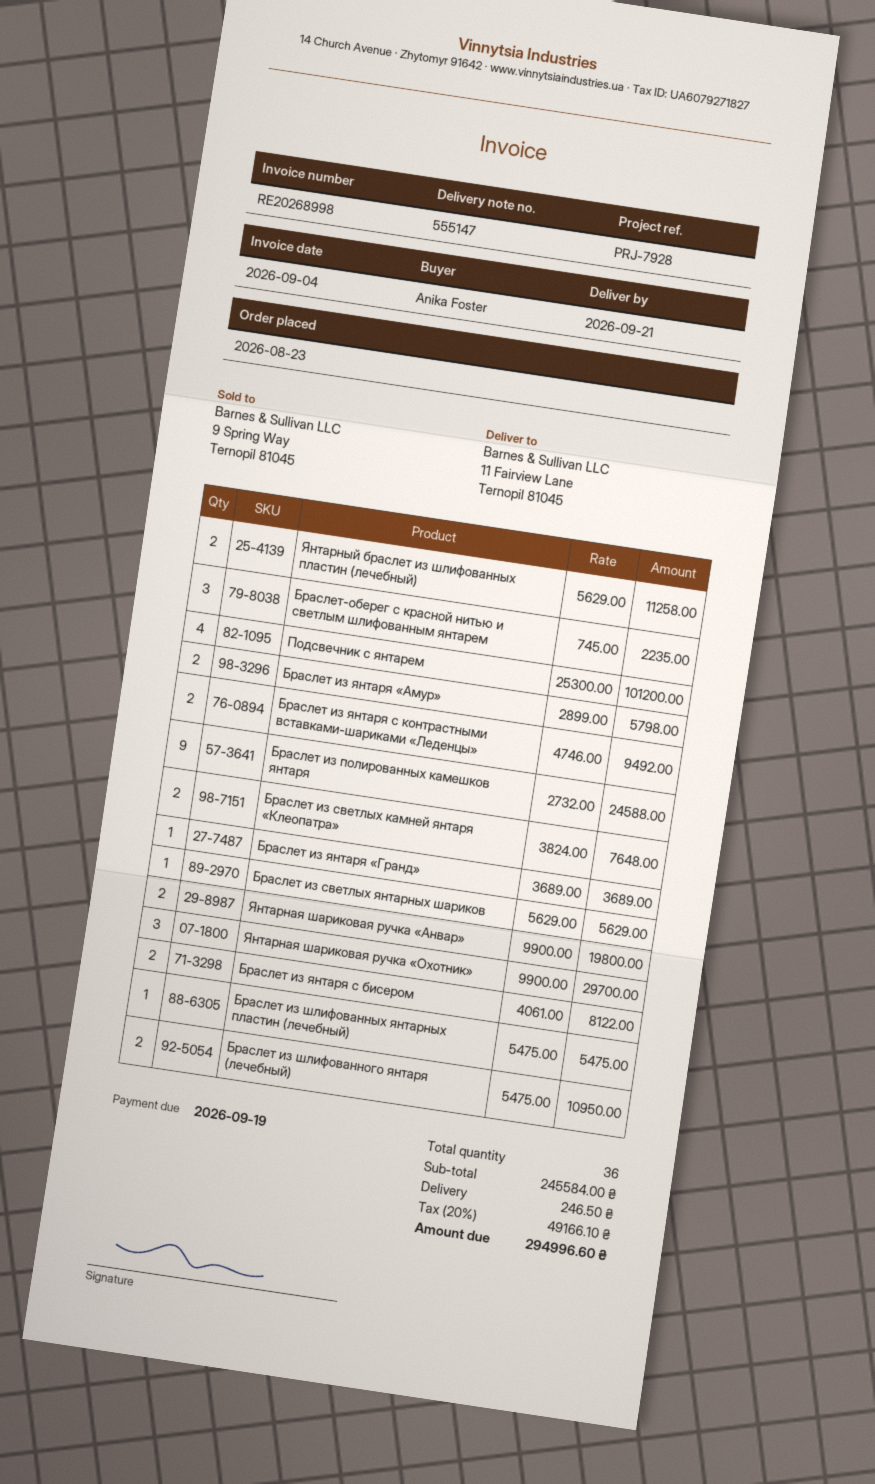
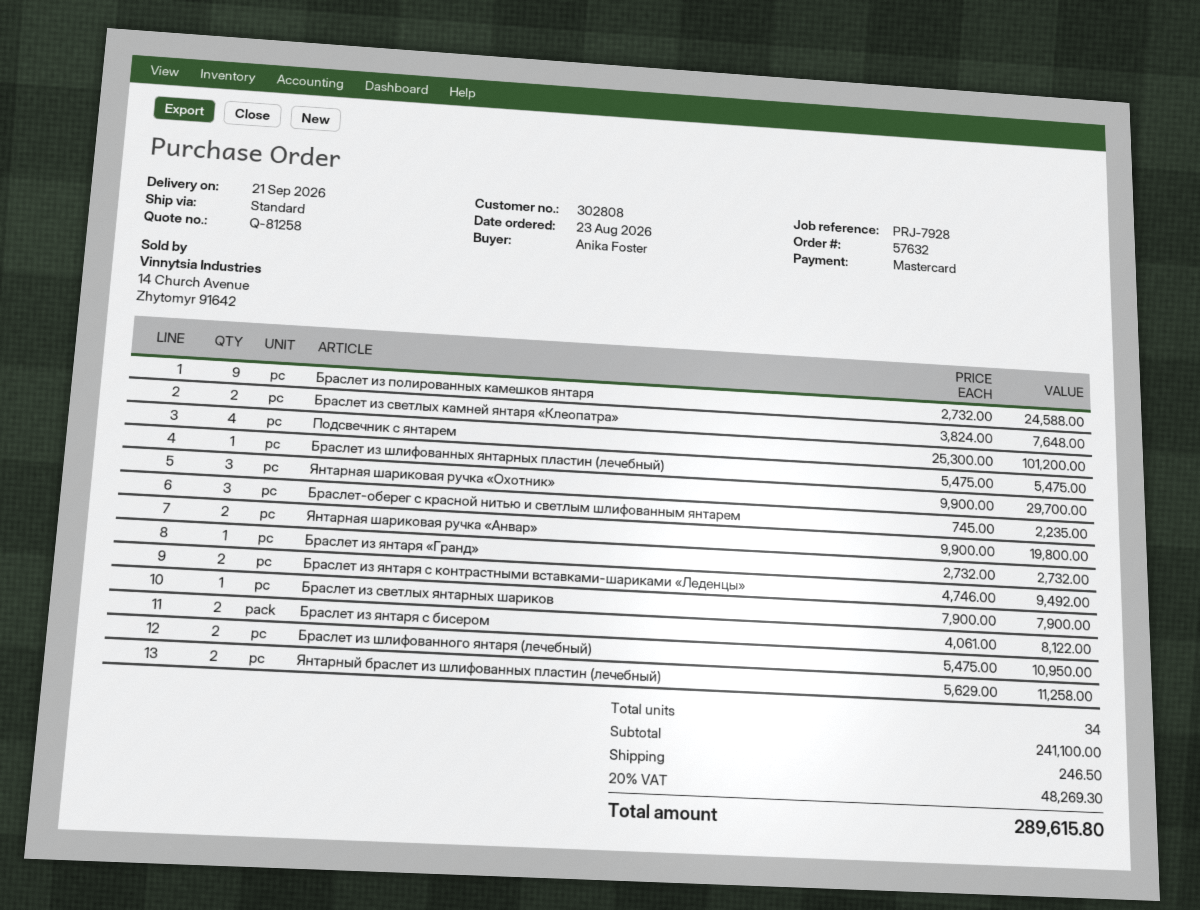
Браслет из янтаря «Амур»: 2 x 2899.00 = 5798.00 -> none
Браслет из янтаря «Гранд»: 1 x 3689.00 = 3689.00 -> 1 x 2732.00 = 2732.00
Браслет из светлых янтарных шариков: 1 x 5629.00 = 5629.00 -> 1 x 7900.00 = 7900.00
total quantity: 36 -> 34
subtotal: 245584.00 -> 241100.00
tax: 20% = 49166.10 -> 20% = 48269.30
total: 294996.60 -> 289615.80

